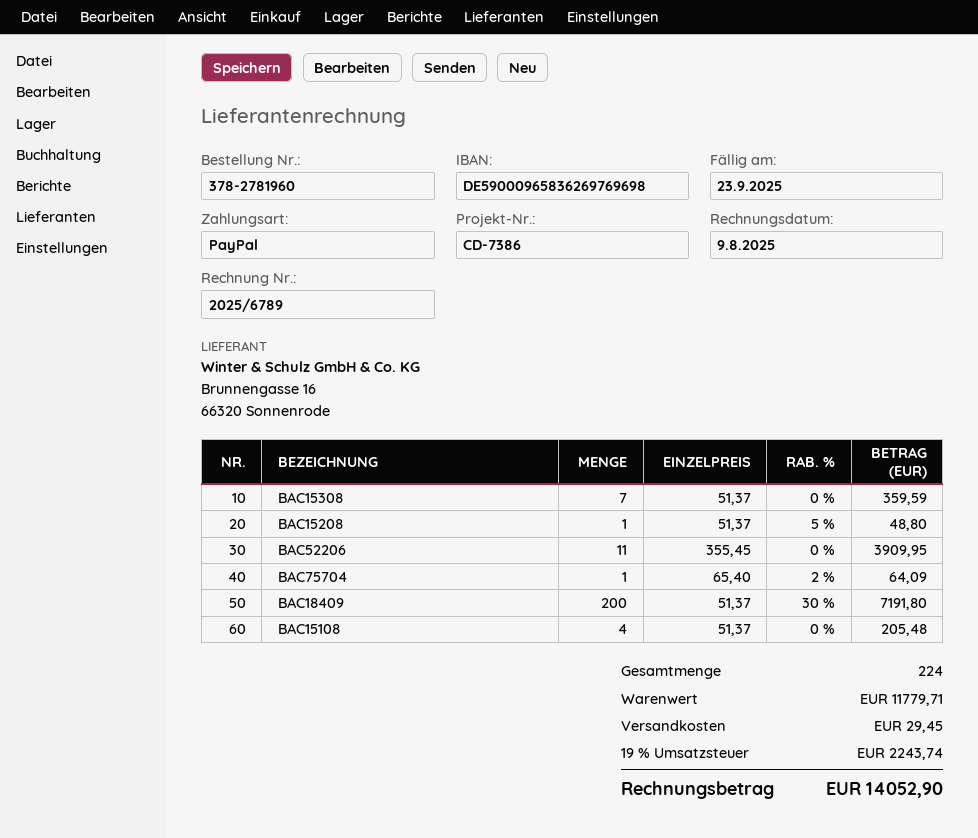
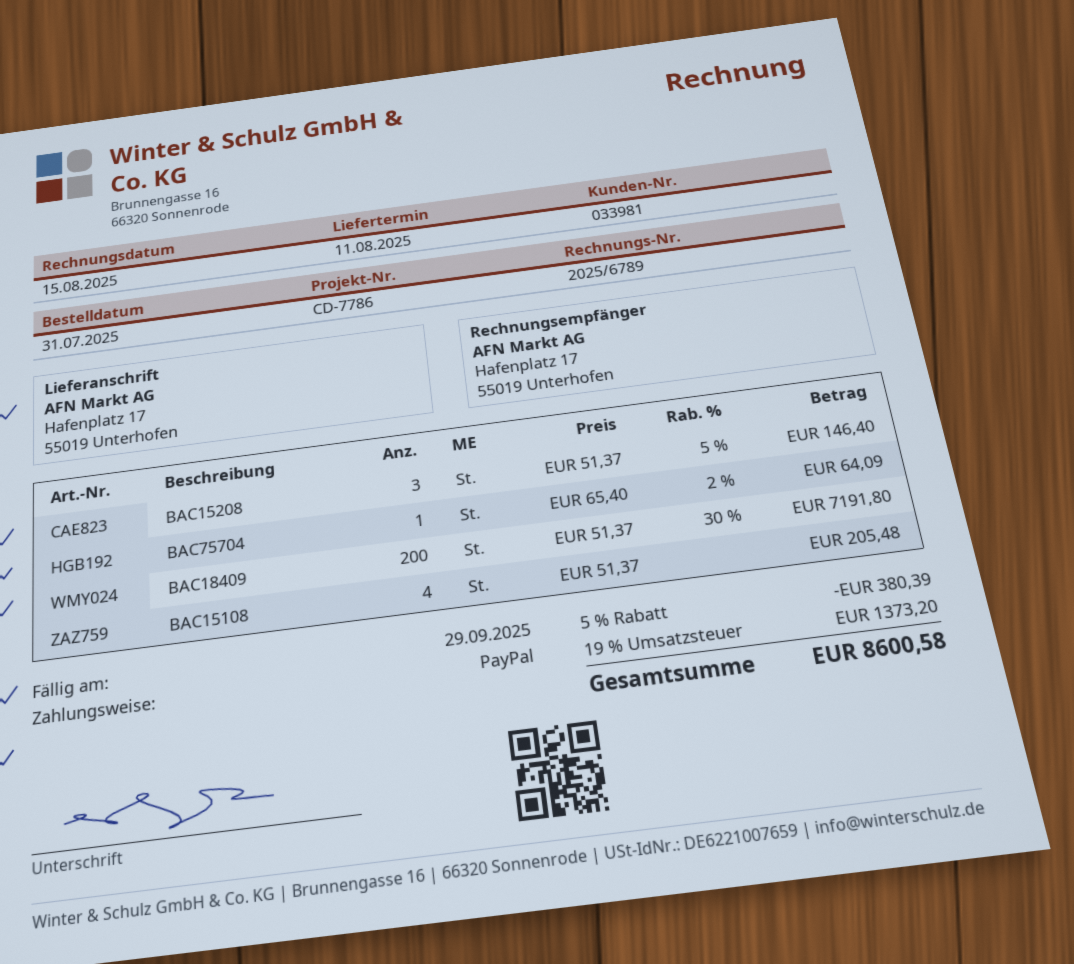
invoice date: 2025-08-09 -> 2025-08-15
due date: 2025-09-23 -> 2025-09-29
reference: CD-7386 -> CD-7786
BAC15308: 7 x 51.37 = 359.59 -> none
BAC15208: 1 x 51.37 - 5% = 48.80 -> 3 x 51.37 - 5% = 146.40
BAC52206: 11 x 355.45 = 3909.95 -> none
discount: none -> 5% = 380.39
shipping: 29.45 -> none
tax: 19% = 2243.74 -> 19% = 1373.20
total: 14052.90 -> 8600.58

